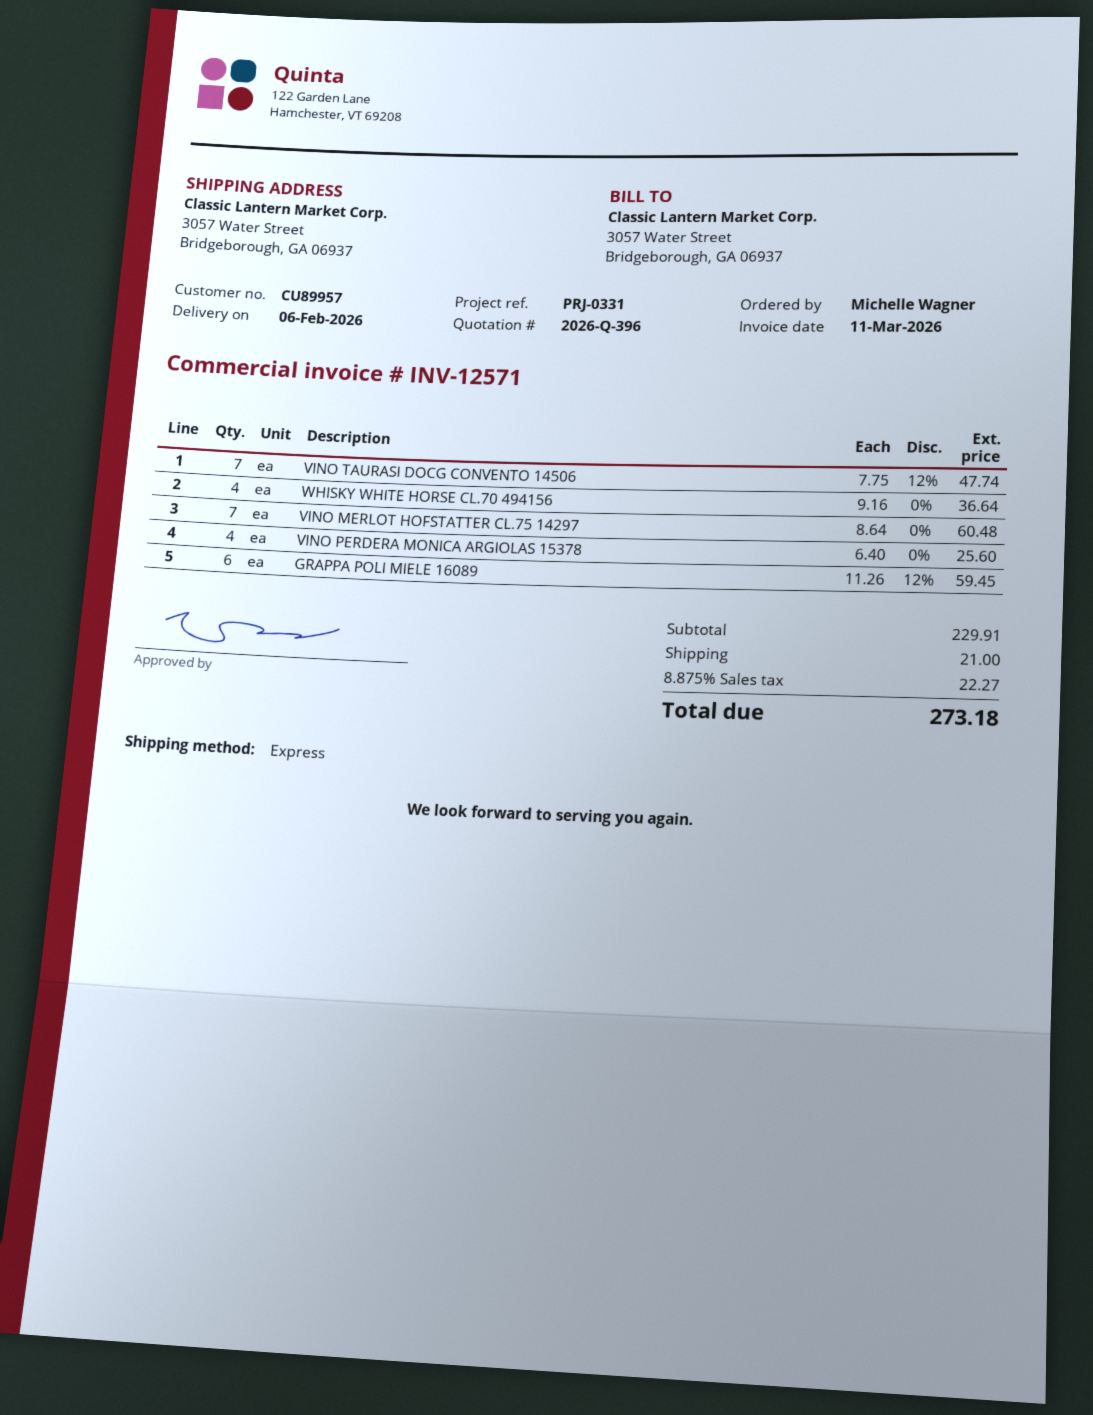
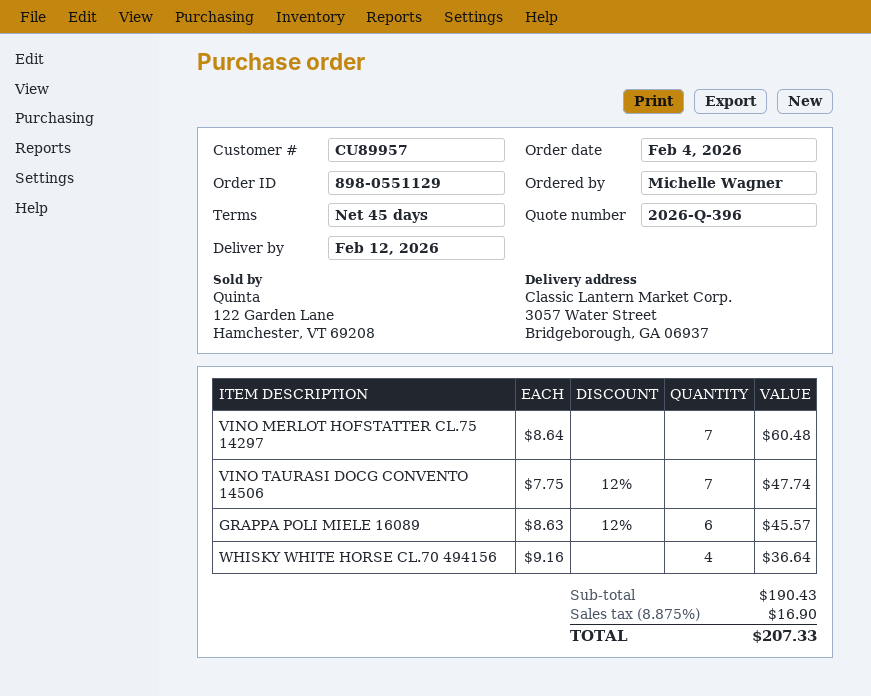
delivery date: 2026-02-06 -> 2026-02-12
VINO PERDERA MONICA ARGIOLAS 15378: 4 x 6.40 = 25.60 -> none
GRAPPA POLI MIELE 16089: 6 x 11.26 - 12% = 59.45 -> 6 x 8.63 - 12% = 45.57
subtotal: 229.91 -> 190.43
shipping: 21.00 -> none
tax: 8.875% = 22.27 -> 8.875% = 16.90
total: 273.18 -> 207.33

